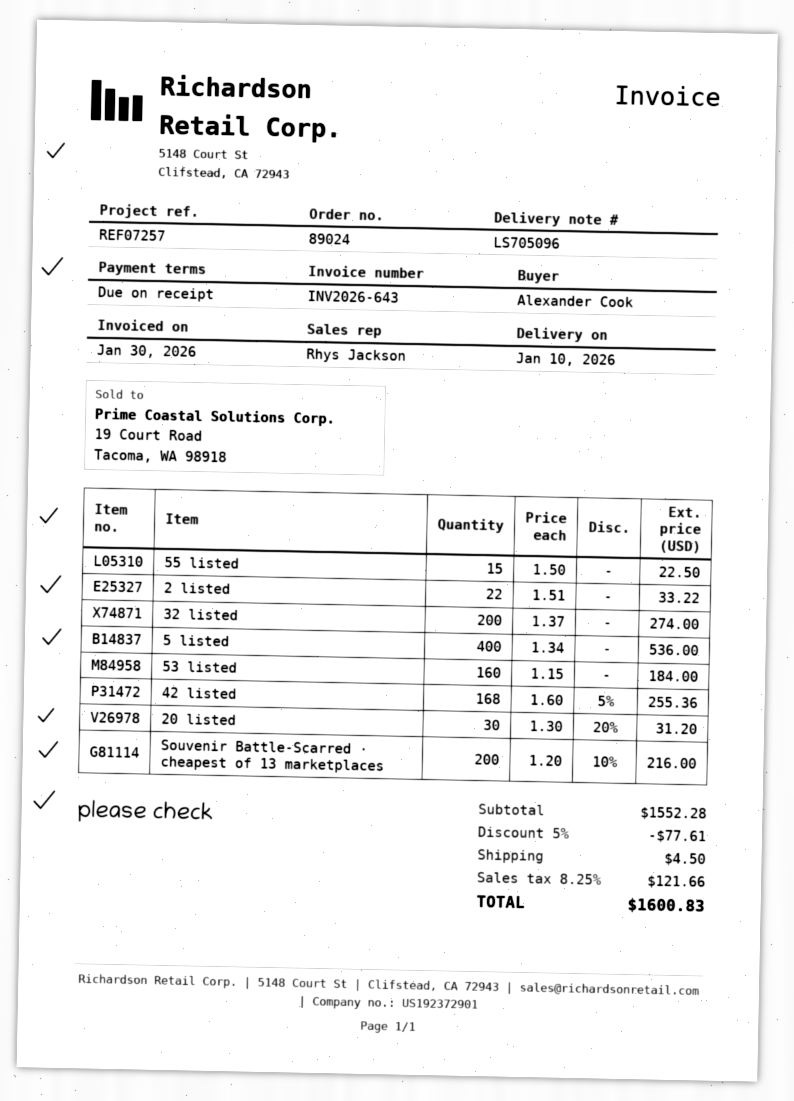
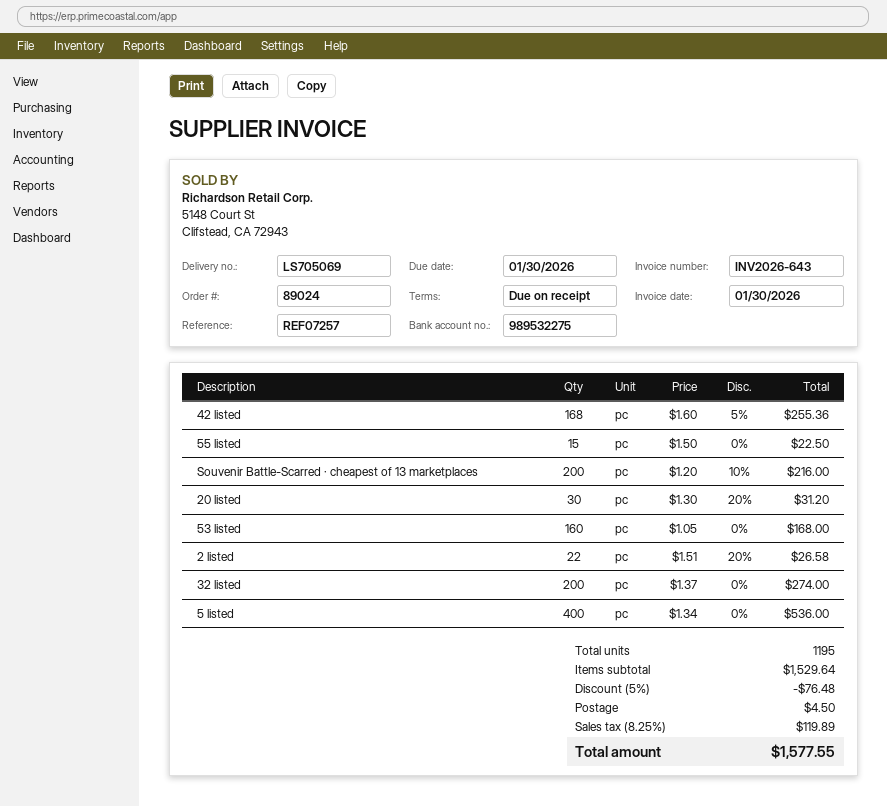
delivery note number: LS705096 -> LS705069
2 listed: 22 x 1.51 = 33.22 -> 22 x 1.51 - 20% = 26.58
53 listed: 160 x 1.15 = 184.00 -> 160 x 1.05 = 168.00
subtotal: 1552.28 -> 1529.64
discount: 5% = 77.61 -> 5% = 76.48
tax: 8.25% = 121.66 -> 8.25% = 119.89
total: 1600.83 -> 1577.55

